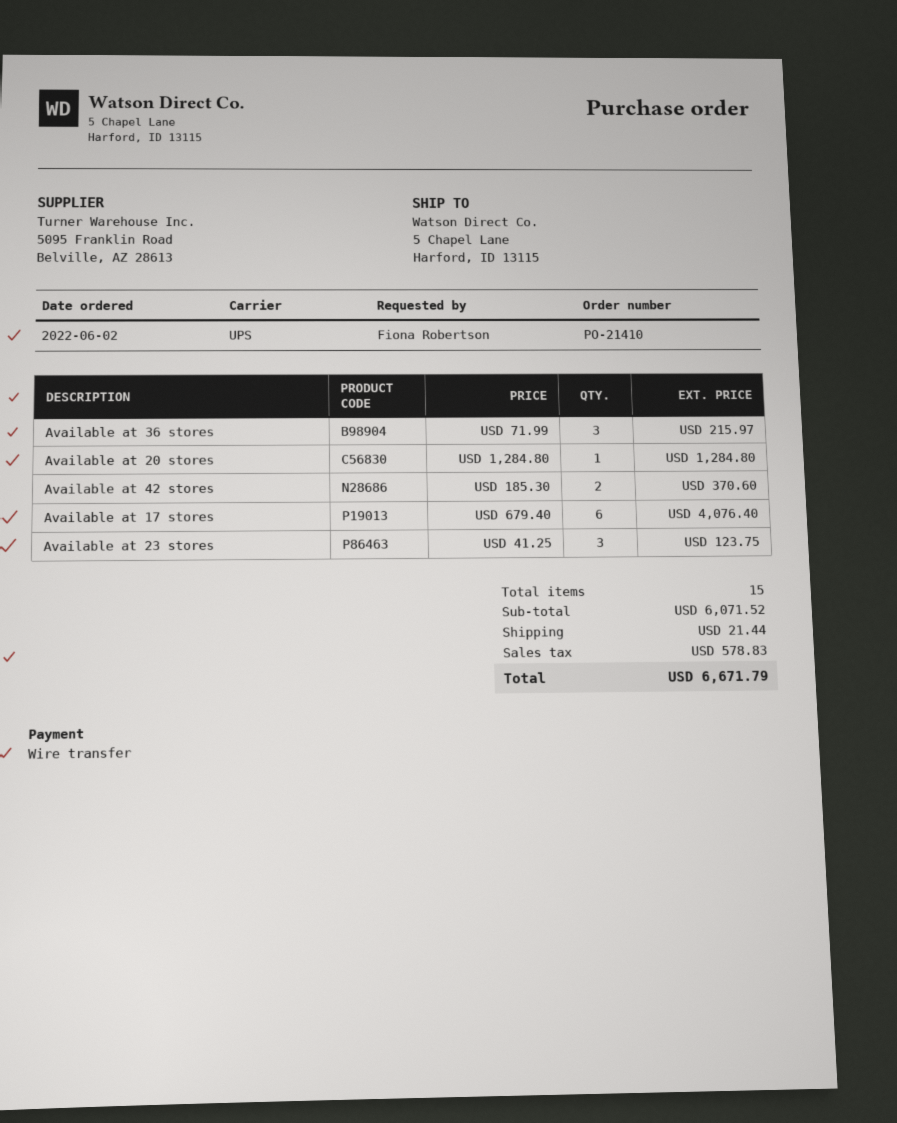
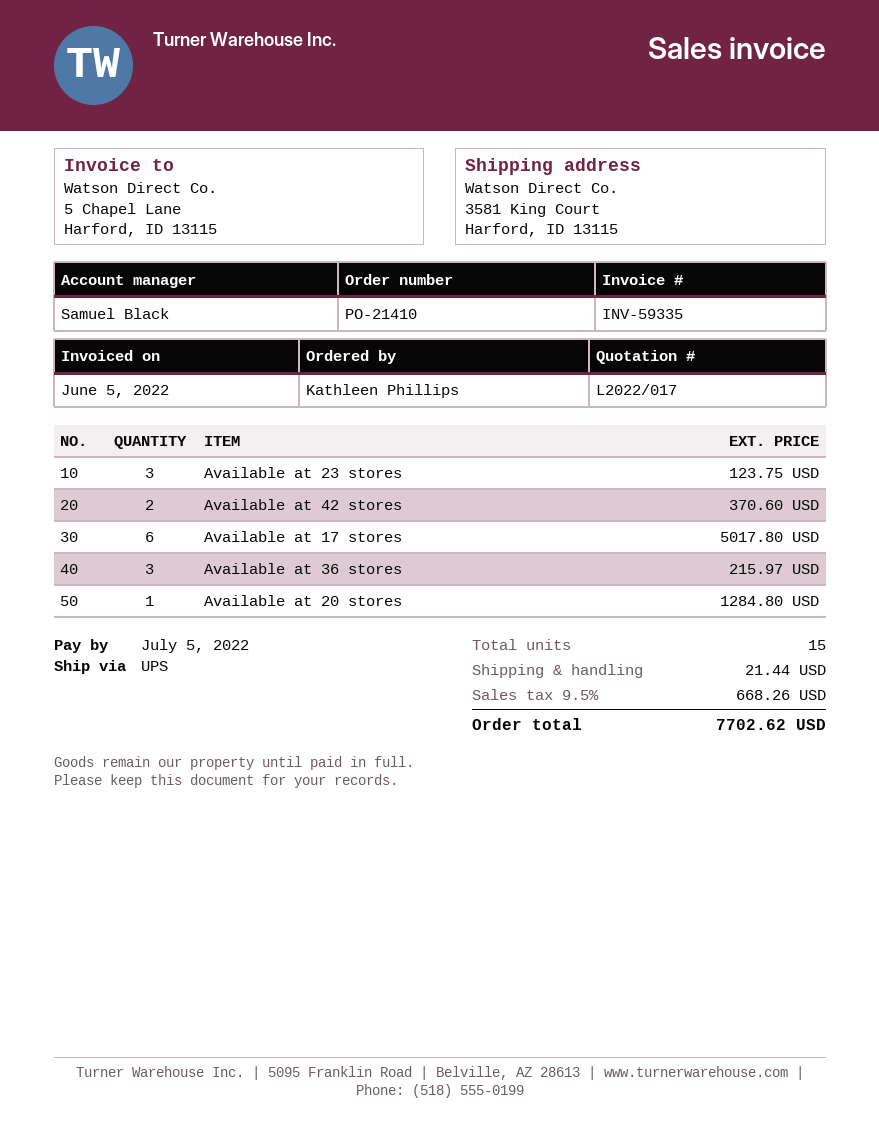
ordered by: Fiona Robertson -> Kathleen Phillips
ship to: 5 Chapel Lane, Harford, ID 13115 -> 3581 King Court, Harford, ID 13115
Available at 17 stores: 6 for 4076.40 -> 6 for 5017.80
tax: 578.83 -> 668.26
total: 6671.79 -> 7702.62

